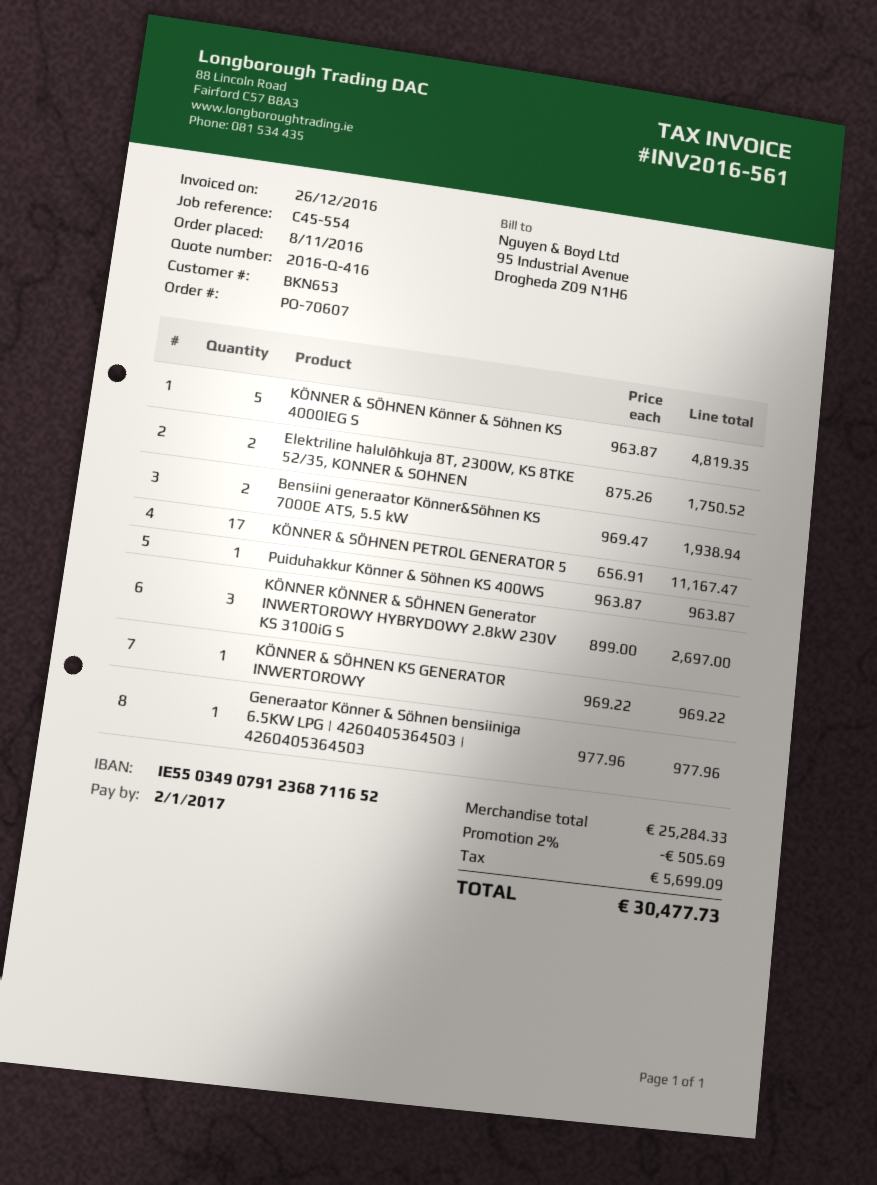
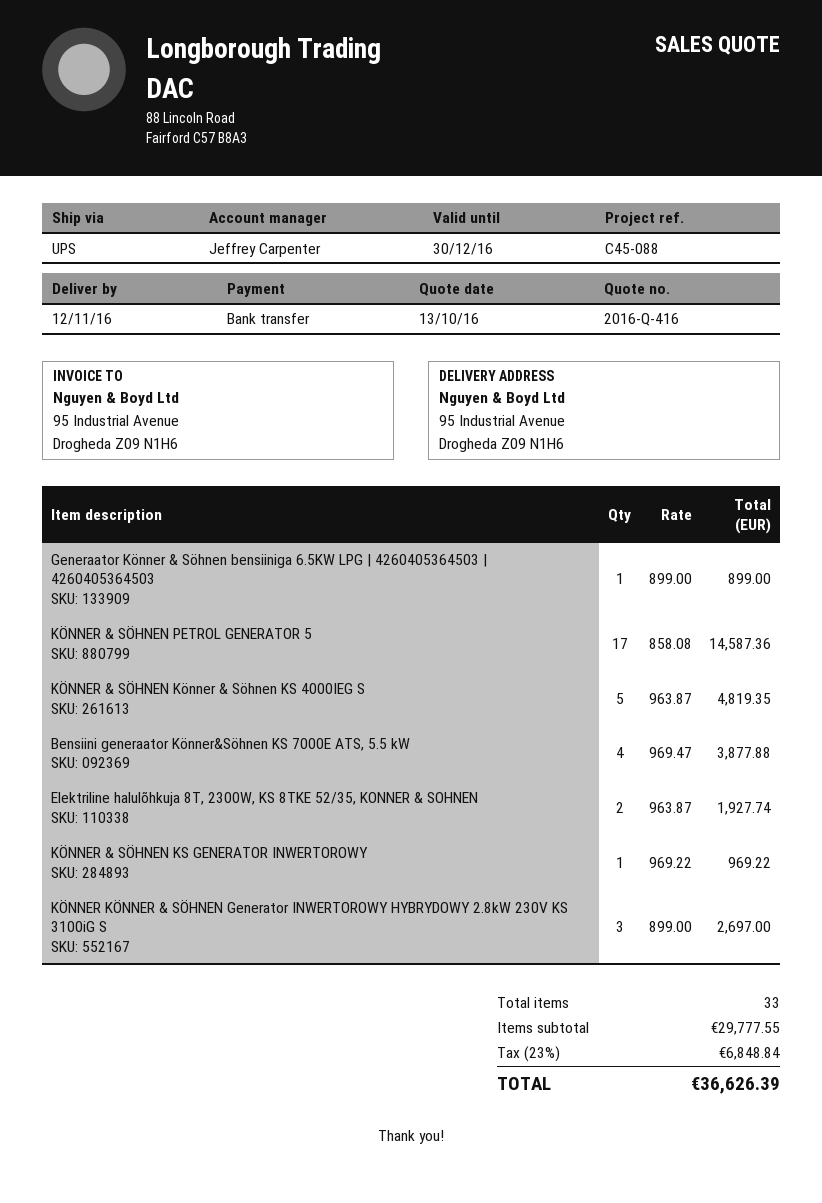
reference: C45-554 -> C45-088
Elektriline halulõhkuja 8T, 2300W, KS 8TKE 52/35, KONNER & SOHNEN: 2 x 875.26 = 1750.52 -> 2 x 963.87 = 1927.74
Bensiini generaator Könner&Söhnen KS 7000E ATS, 5.5 kW: 2 x 969.47 = 1938.94 -> 4 x 969.47 = 3877.88
KÖNNER & SÖHNEN PETROL GENERATOR 5: 17 x 656.91 = 11167.47 -> 17 x 858.08 = 14587.36
Puiduhakkur Könner & Söhnen KS 400WS: 1 x 963.87 = 963.87 -> none
Generaator Könner & Söhnen bensiiniga 6.5KW LPG | 4260405364503 | 4260405364503: 1 x 977.96 = 977.96 -> 1 x 899.00 = 899.00
subtotal: 25284.33 -> 29777.55
discount: 2% = 505.69 -> none
tax: 5699.09 -> 6848.84
total: 30477.73 -> 36626.39

